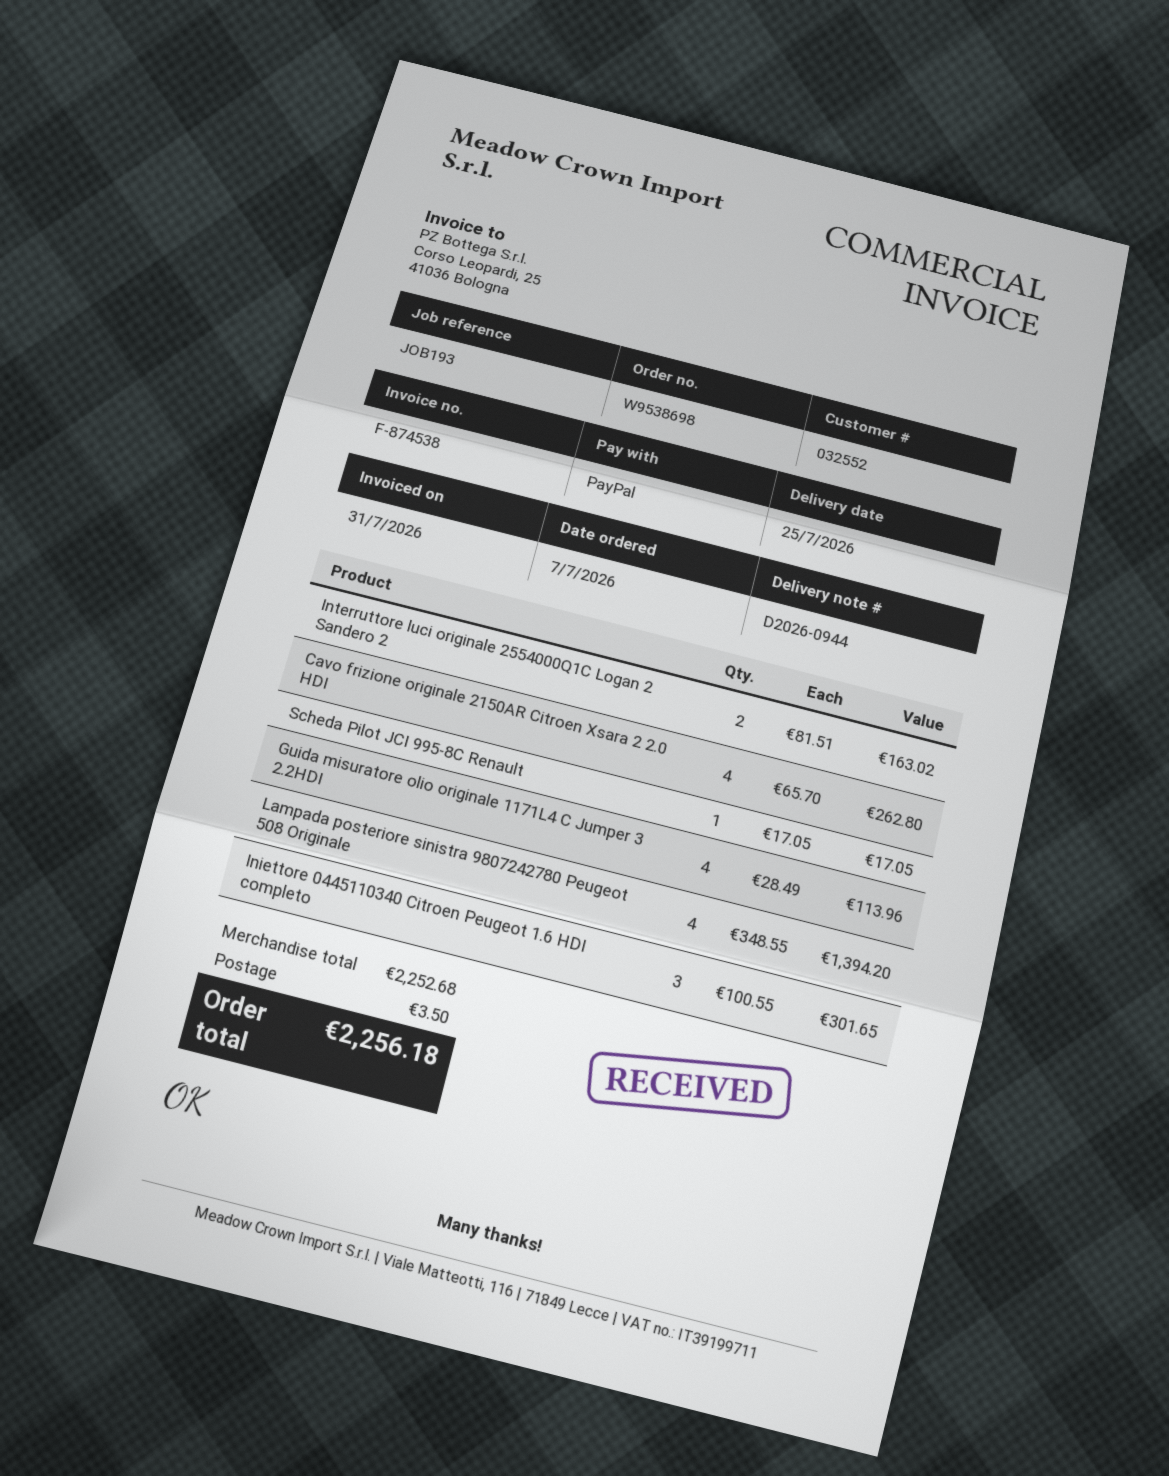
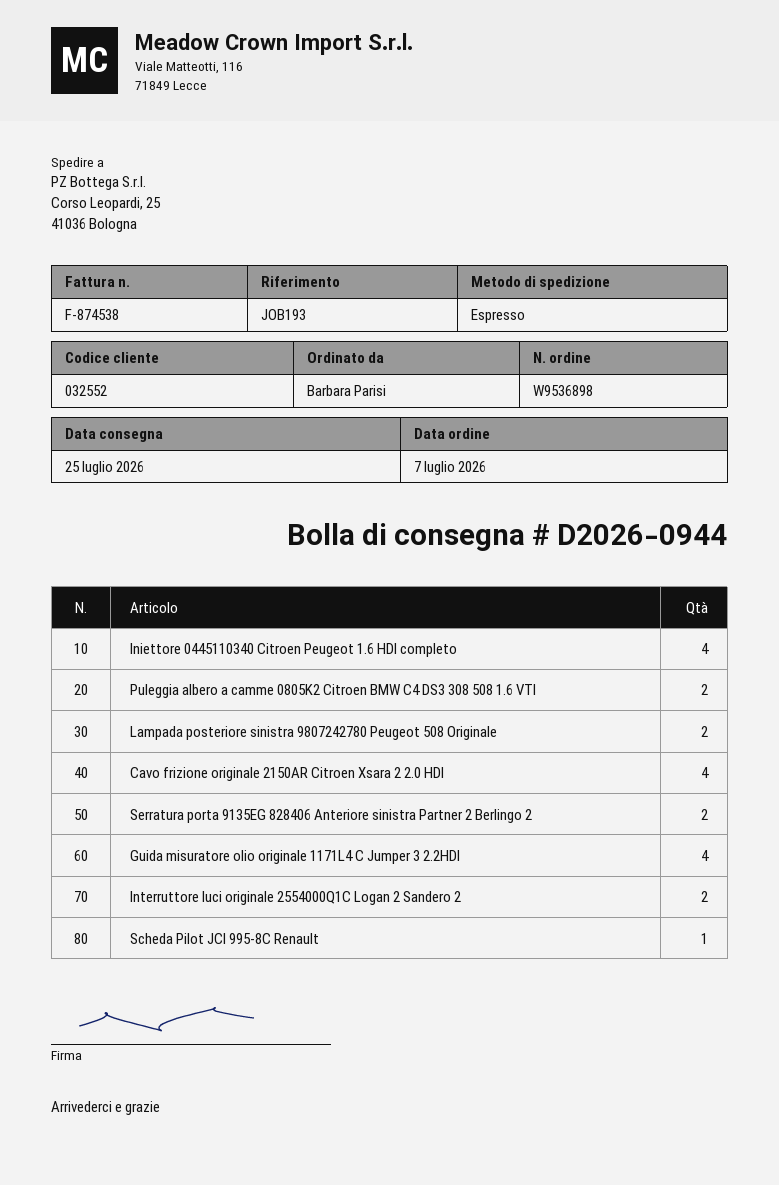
order number: W9538698 -> W9536898
Lampada posteriore sinistra 9807242780 Peugeot 508 Originale: 4 -> 2
Iniettore 0445110340 Citroen Peugeot 1.6 HDI completo: 3 -> 4
Puleggia albero a camme 0805K2 Citroen BMW C4 DS3 308 508 1.6 VTI: none -> 2
Serratura porta 9135EG 828406 Anteriore sinistra Partner 2 Berlingo 2: none -> 2

